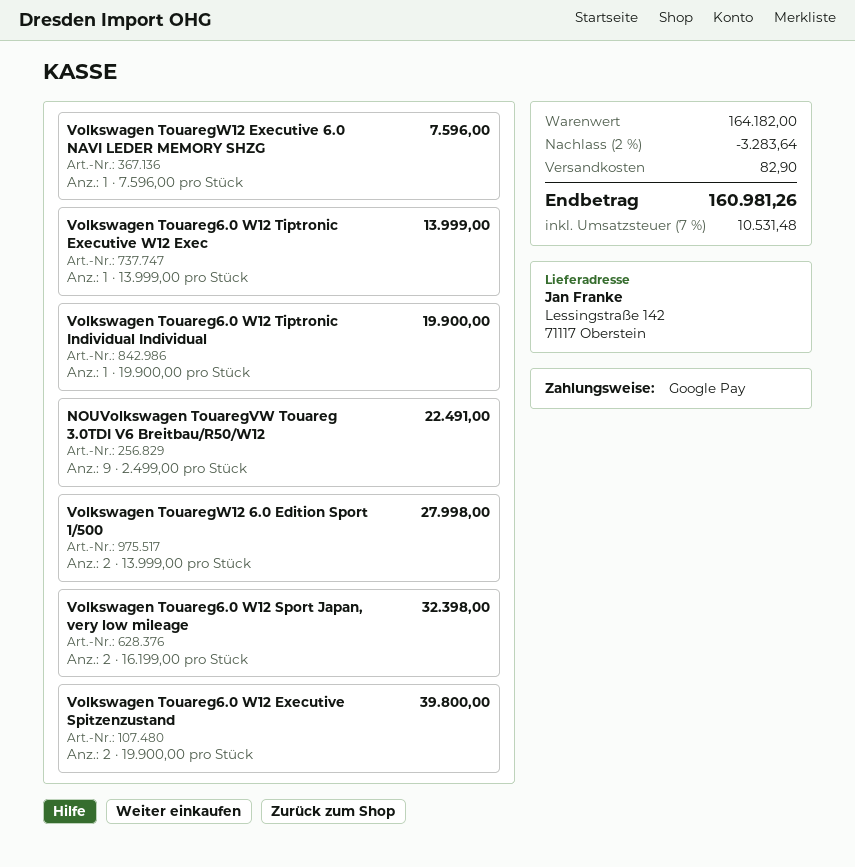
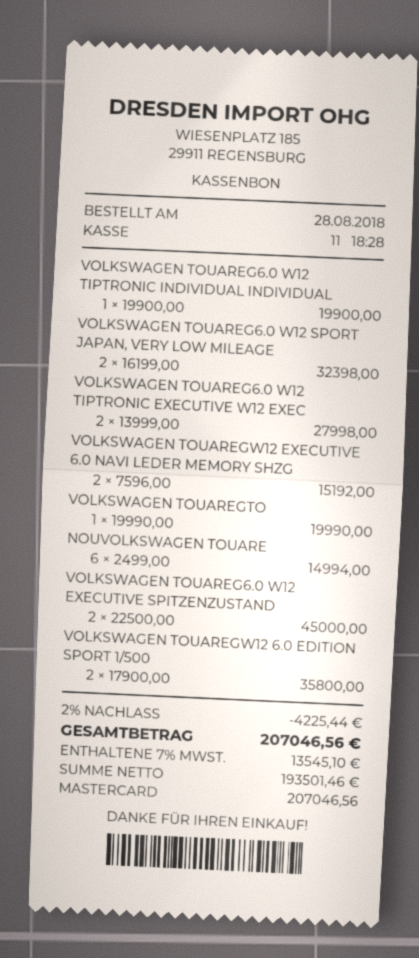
payment method: Google Pay -> Mastercard
Volkswagen TouaregW12 Executive 6.0 NAVI LEDER MEMORY SHZG: 1 x 7596.00 = 7596.00 -> 2 x 7596.00 = 15192.00
Volkswagen Touareg6.0 W12 Tiptronic Executive W12 Exec: 1 x 13999.00 = 13999.00 -> 2 x 13999.00 = 27998.00
NOUVolkswagen TouaregVW Touareg 3.0TDI V6 Breitbau/R50/W12: 9 x 2499.00 = 22491.00 -> 6 x 2499.00 = 14994.00
Volkswagen TouaregW12 6.0 Edition Sport 1/500: 2 x 13999.00 = 27998.00 -> 2 x 17900.00 = 35800.00
Volkswagen Touareg6.0 W12 Executive Spitzenzustand: 2 x 19900.00 = 39800.00 -> 2 x 22500.00 = 45000.00
VOLKSWAGEN TOUAREGTO: none -> 1 x 19990.00 = 19990.00
discount: 2% = 3283.64 -> 2% = 4225.44
shipping: 82.90 -> none
tax: 7% = 10531.48 -> 7% = 13545.10
total: 160981.26 -> 207046.56

